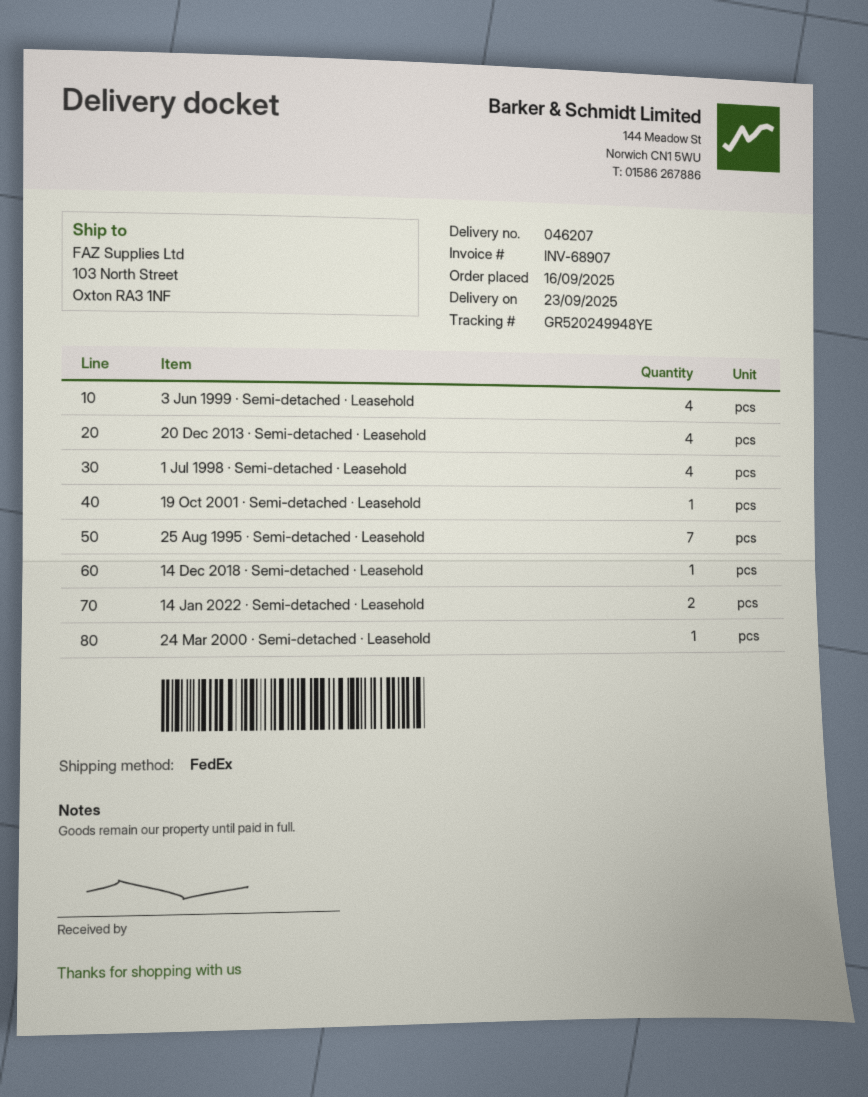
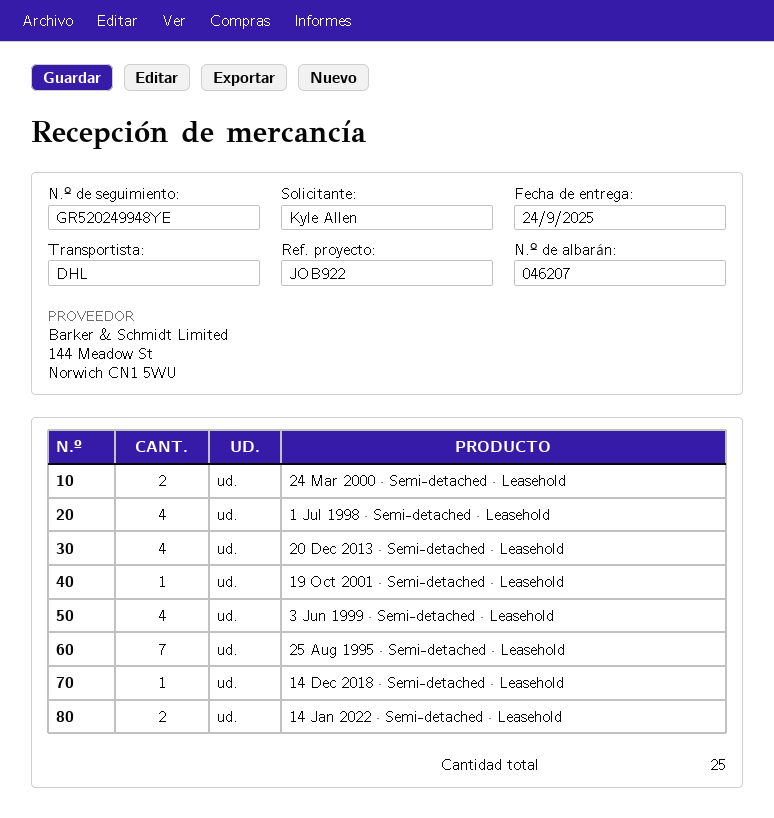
delivery date: 2025-09-23 -> 2025-09-24
shipping method: FedEx -> DHL
24 Mar 2000 · Semi-detached · Leasehold: 1 -> 2

